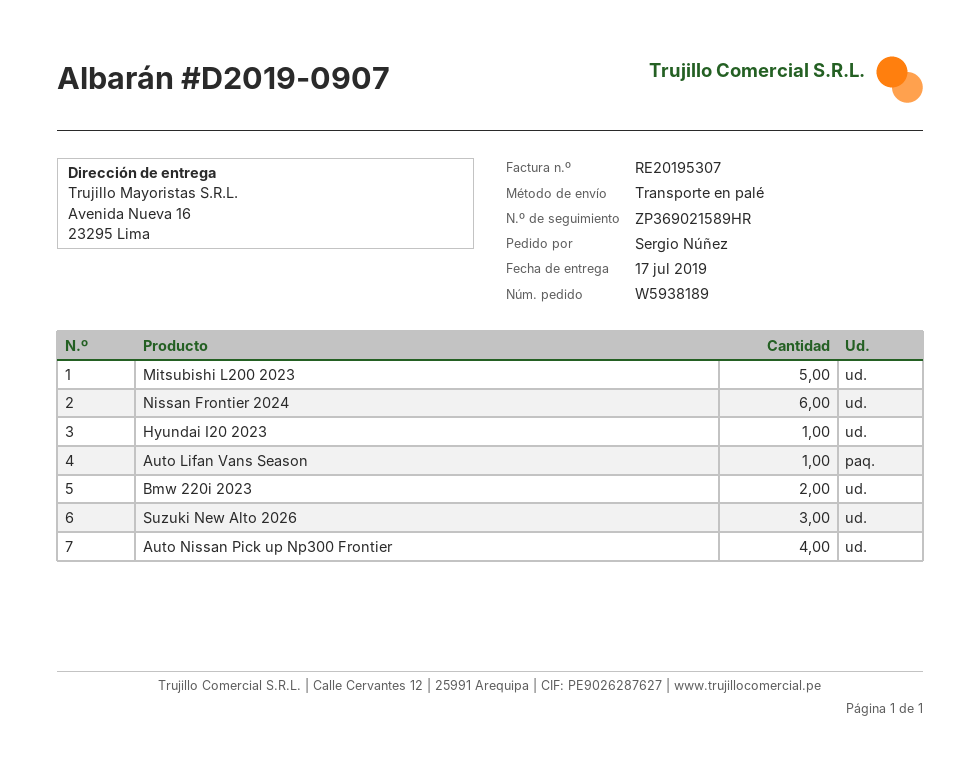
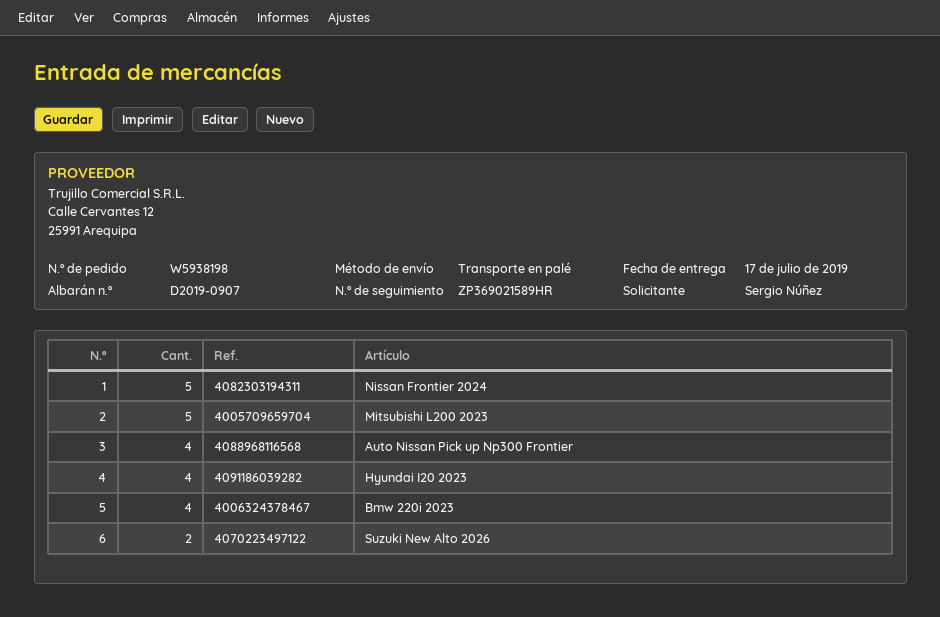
order number: W5938189 -> W5938198
Nissan Frontier 2024: 6 -> 5
Hyundai I20 2023: 1 -> 4
Auto Lifan Vans Season: 1 -> none
Bmw 220i 2023: 2 -> 4
Suzuki New Alto 2026: 3 -> 2

